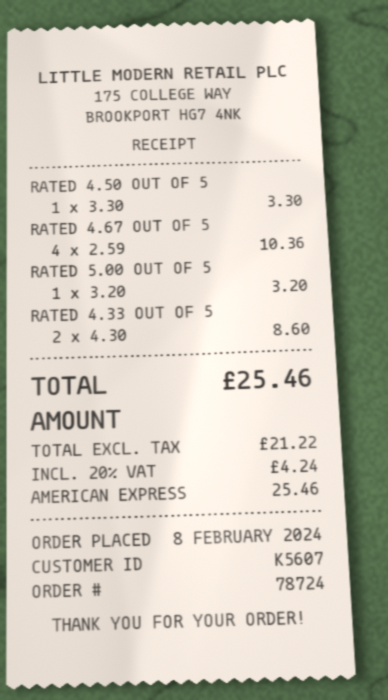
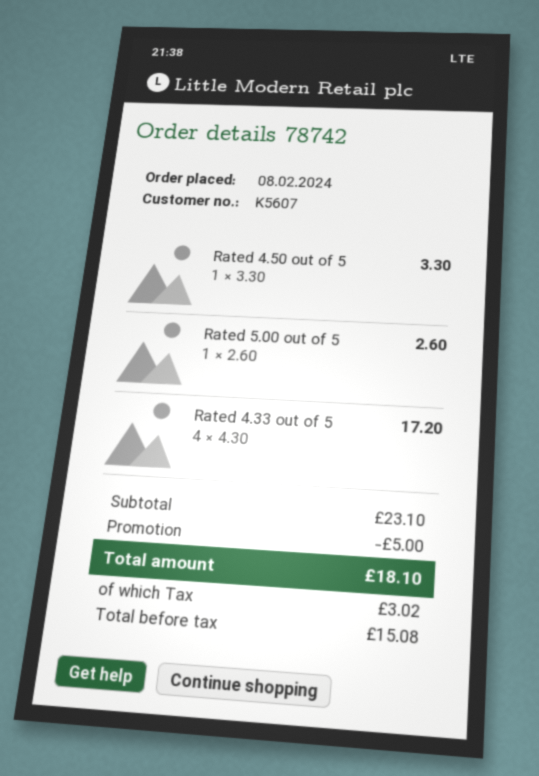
order number: 78724 -> 78742
RATED 4.67 OUT OF 5: 4 x 2.59 = 10.36 -> none
RATED 5.00 OUT OF 5: 1 x 3.20 = 3.20 -> 1 x 2.60 = 2.60
RATED 4.33 OUT OF 5: 2 x 4.30 = 8.60 -> 4 x 4.30 = 17.20
discount: none -> 5.00
net: 21.22 -> 15.08
tax: 4.24 -> 3.02
total: 25.46 -> 18.10

